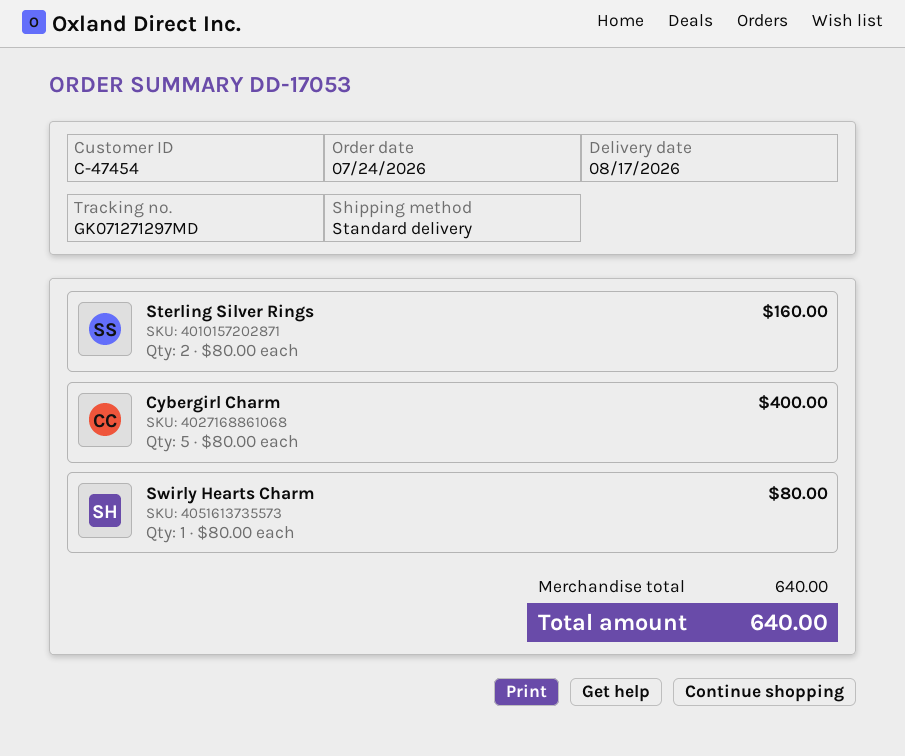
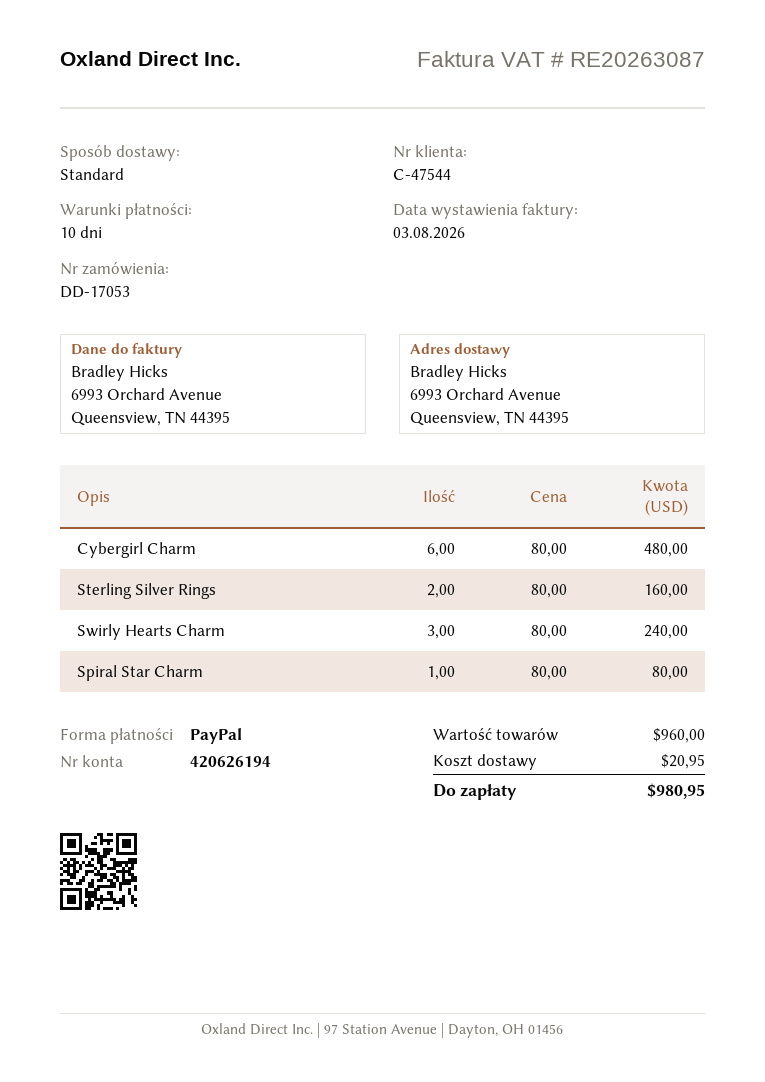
customer number: C-47454 -> C-47544
Cybergirl Charm: 5 x 80.00 = 400.00 -> 6 x 80.00 = 480.00
Swirly Hearts Charm: 1 x 80.00 = 80.00 -> 3 x 80.00 = 240.00
Spiral Star Charm: none -> 1 x 80.00 = 80.00
subtotal: 640.00 -> 960.00
shipping: none -> 20.95
total: 640.00 -> 980.95

